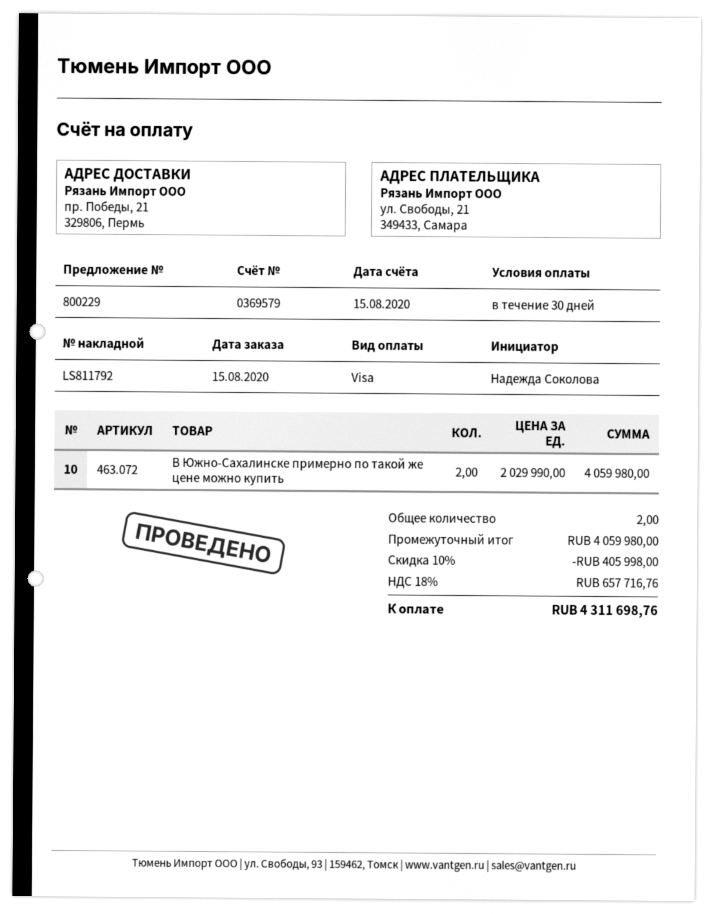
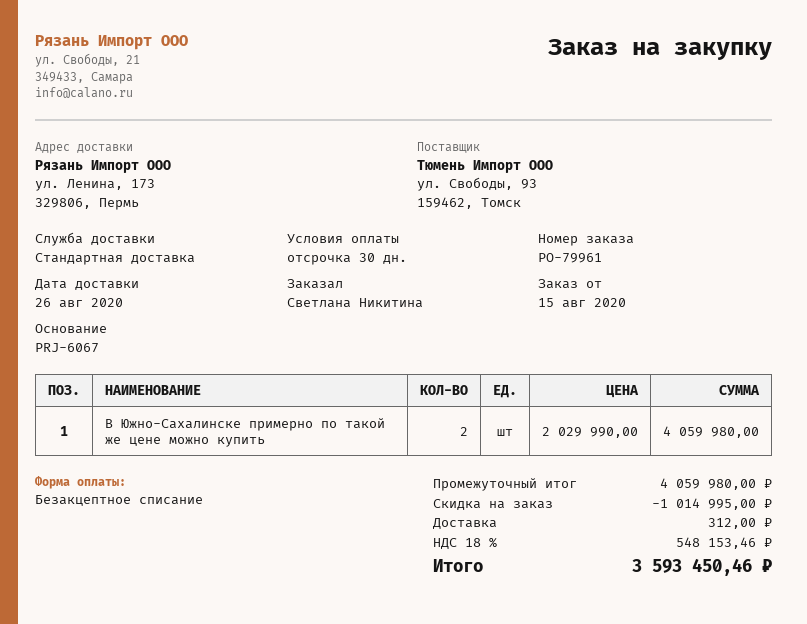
ordered by: Надежда Соколова -> Светлана Никитина
payment method: Visa -> direct debit
ship to: пр. Победы, 21, 329806, Пермь -> ул. Ленина, 173, 329806, Пермь
discount: 405998.00 -> 1014995.00
shipping: none -> 312.00
tax: 18% = 657716.76 -> 18% = 548153.46
total: 4311698.76 -> 3593450.46

